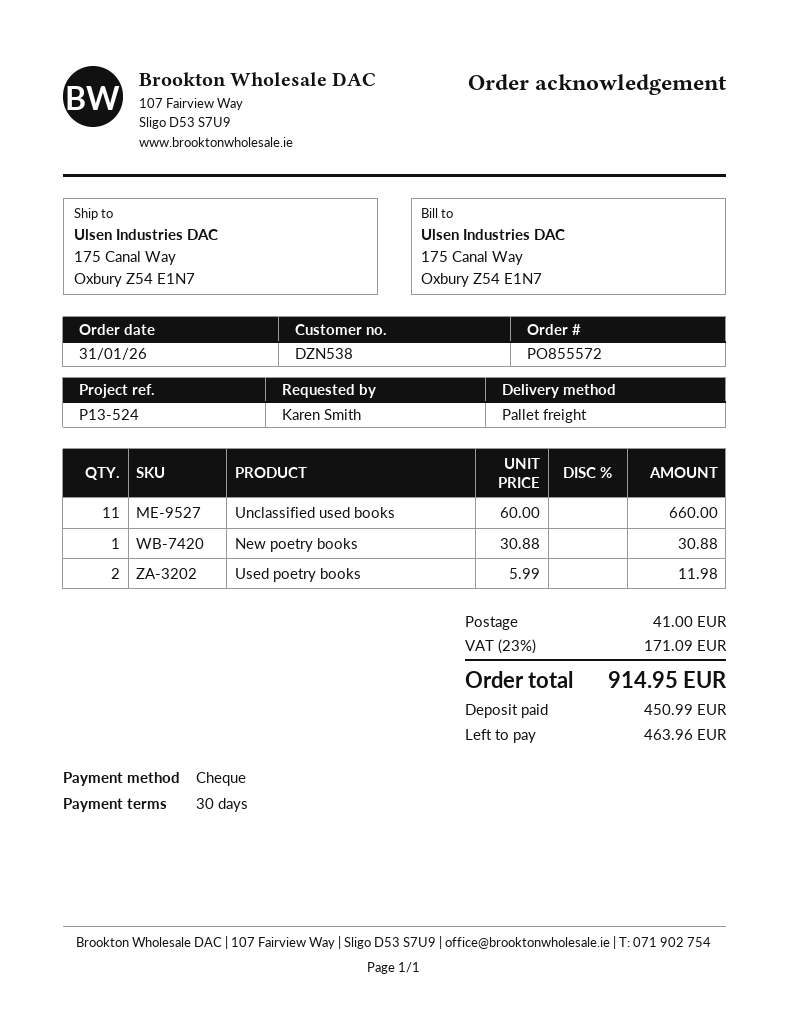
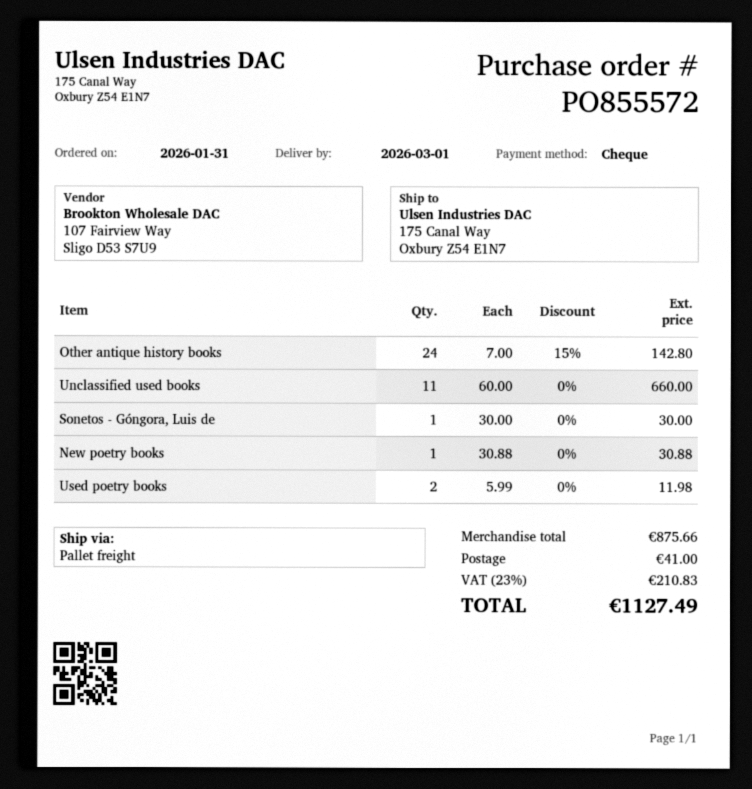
Other antique history books: none -> 24 x 7.00 - 15% = 142.80
Sonetos - Góngora, Luis de: none -> 1 x 30.00 = 30.00
tax: 23% = 171.09 -> 23% = 210.83
total: 914.95 -> 1127.49

